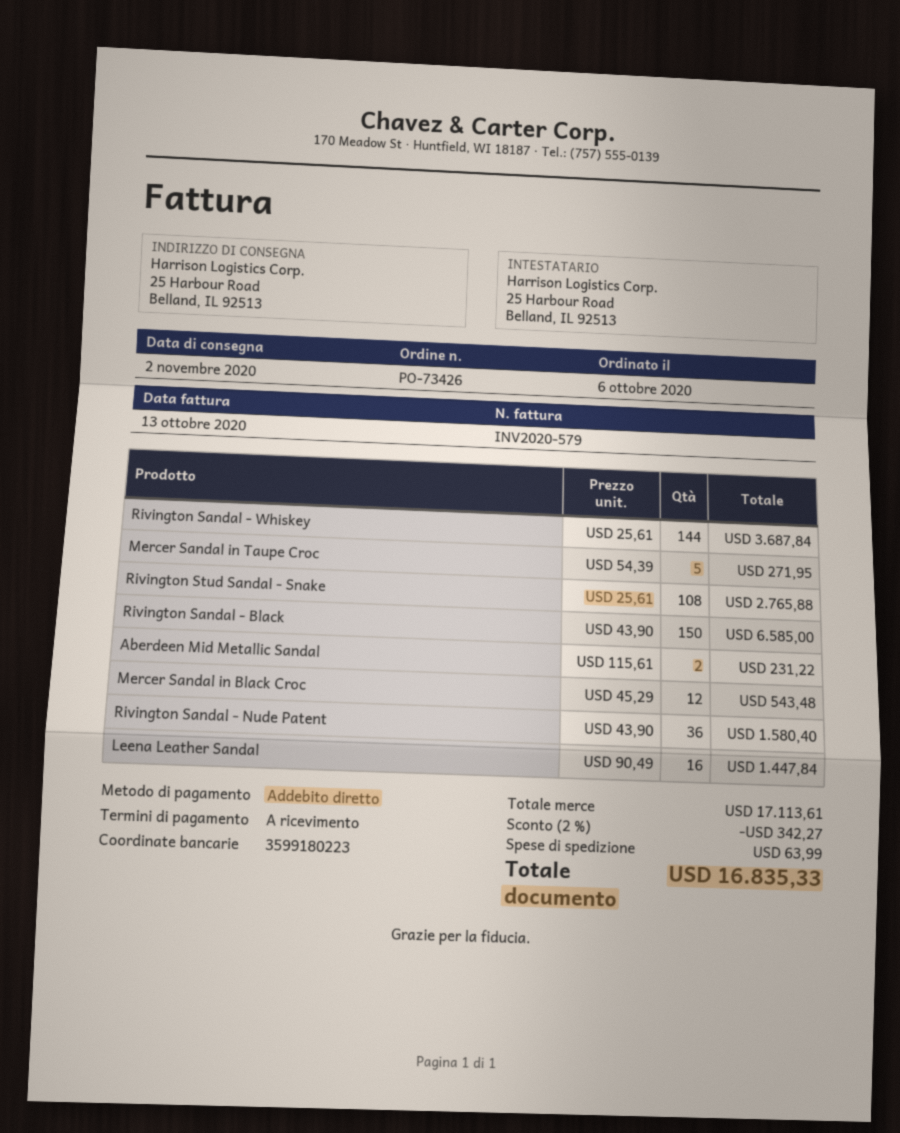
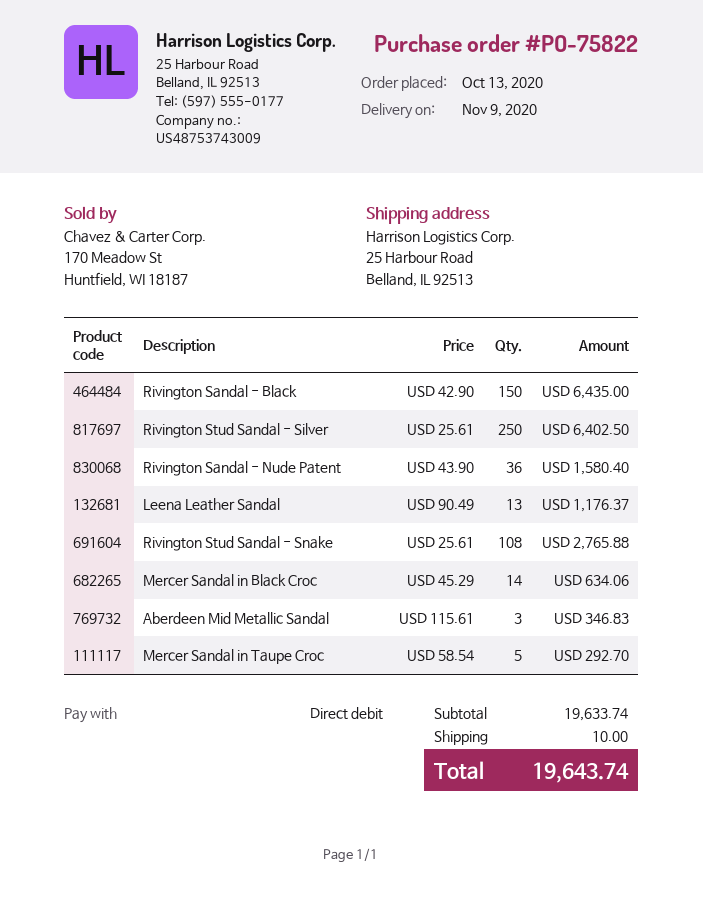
order number: PO-73426 -> PO-75822
order date: 2020-10-06 -> 2020-10-13
delivery date: 2020-11-02 -> 2020-11-09
Rivington Sandal - Whiskey: 144 x 25.61 = 3687.84 -> none
Mercer Sandal in Taupe Croc: 5 x 54.39 = 271.95 -> 5 x 58.54 = 292.70
Rivington Sandal - Black: 150 x 43.90 = 6585.00 -> 150 x 42.90 = 6435.00
Aberdeen Mid Metallic Sandal: 2 x 115.61 = 231.22 -> 3 x 115.61 = 346.83
Mercer Sandal in Black Croc: 12 x 45.29 = 543.48 -> 14 x 45.29 = 634.06
Leena Leather Sandal: 16 x 90.49 = 1447.84 -> 13 x 90.49 = 1176.37
Rivington Stud Sandal - Silver: none -> 250 x 25.61 = 6402.50
subtotal: 17113.61 -> 19633.74
discount: 2% = 342.27 -> none
shipping: 63.99 -> 10.00
total: 16835.33 -> 19643.74

